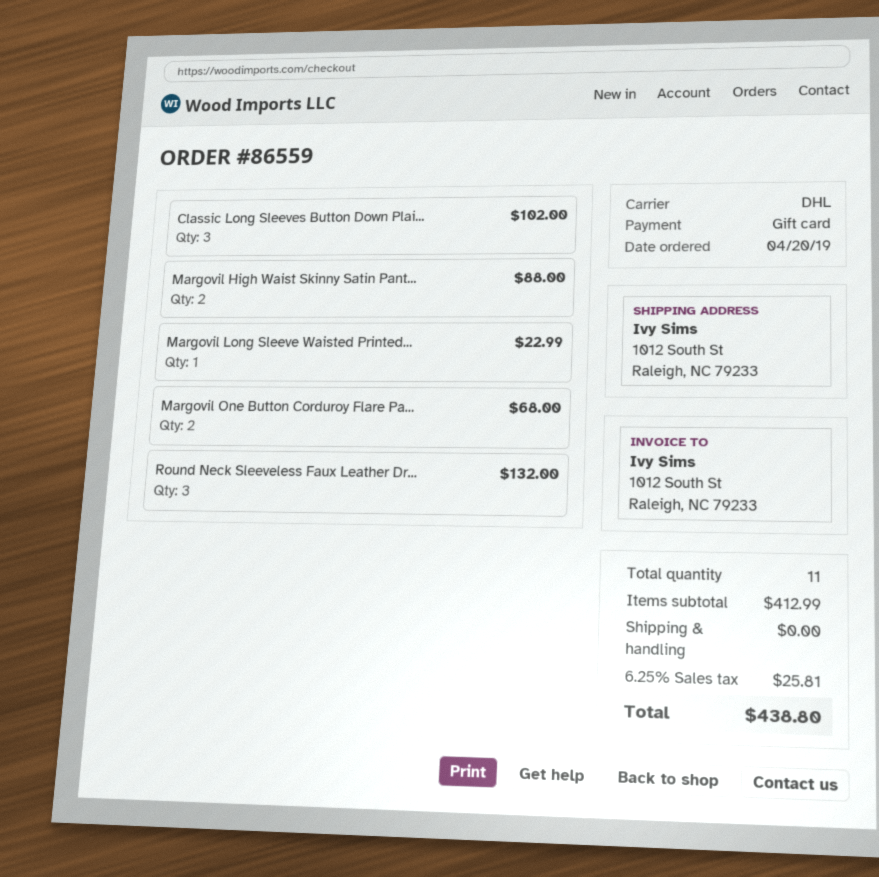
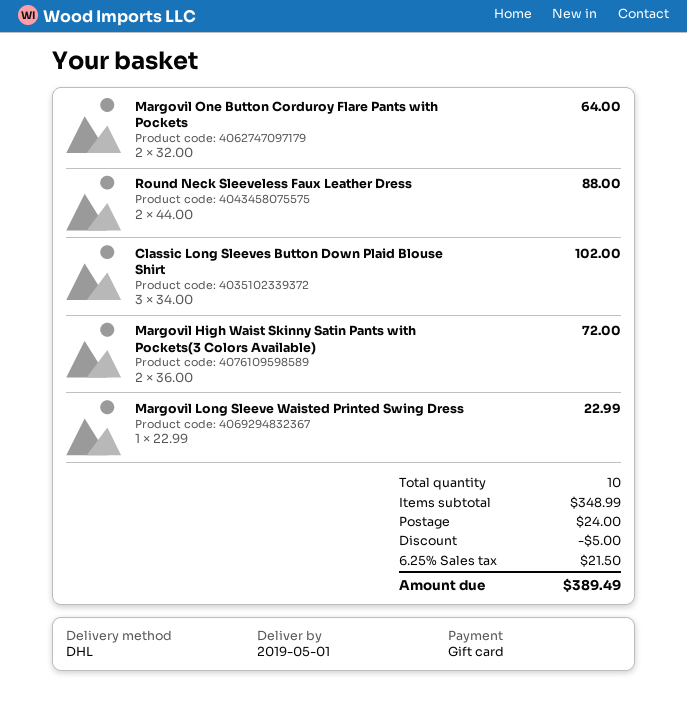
Margovil High Waist Skinny Satin Pant...: 2 for 88.00 -> 2 for 72.00
Margovil One Button Corduroy Flare Pa...: 2 for 68.00 -> 2 for 64.00
Round Neck Sleeveless Faux Leather Dr...: 3 for 132.00 -> 2 for 88.00
total quantity: 11 -> 10
subtotal: 412.99 -> 348.99
discount: none -> 5.00
shipping: 0.00 -> 24.00
tax: 6.25% = 25.81 -> 6.25% = 21.50
total: 438.80 -> 389.49

